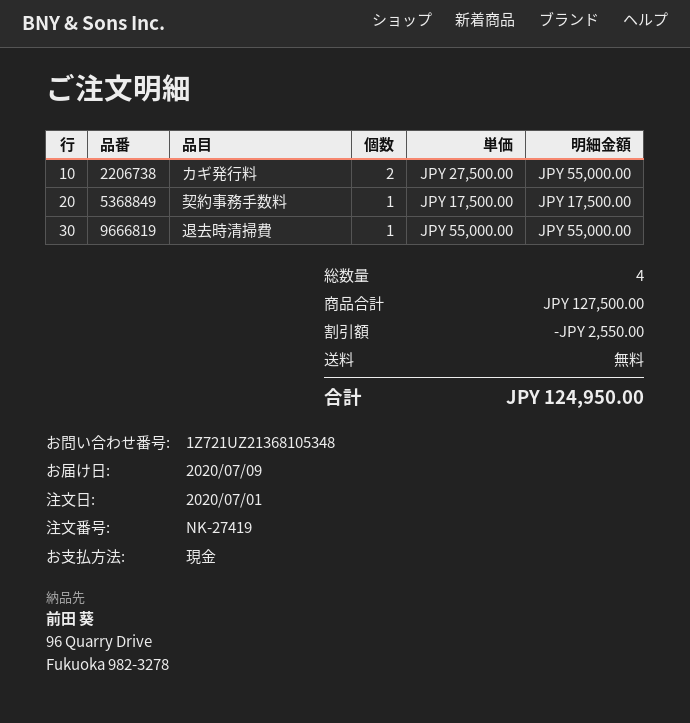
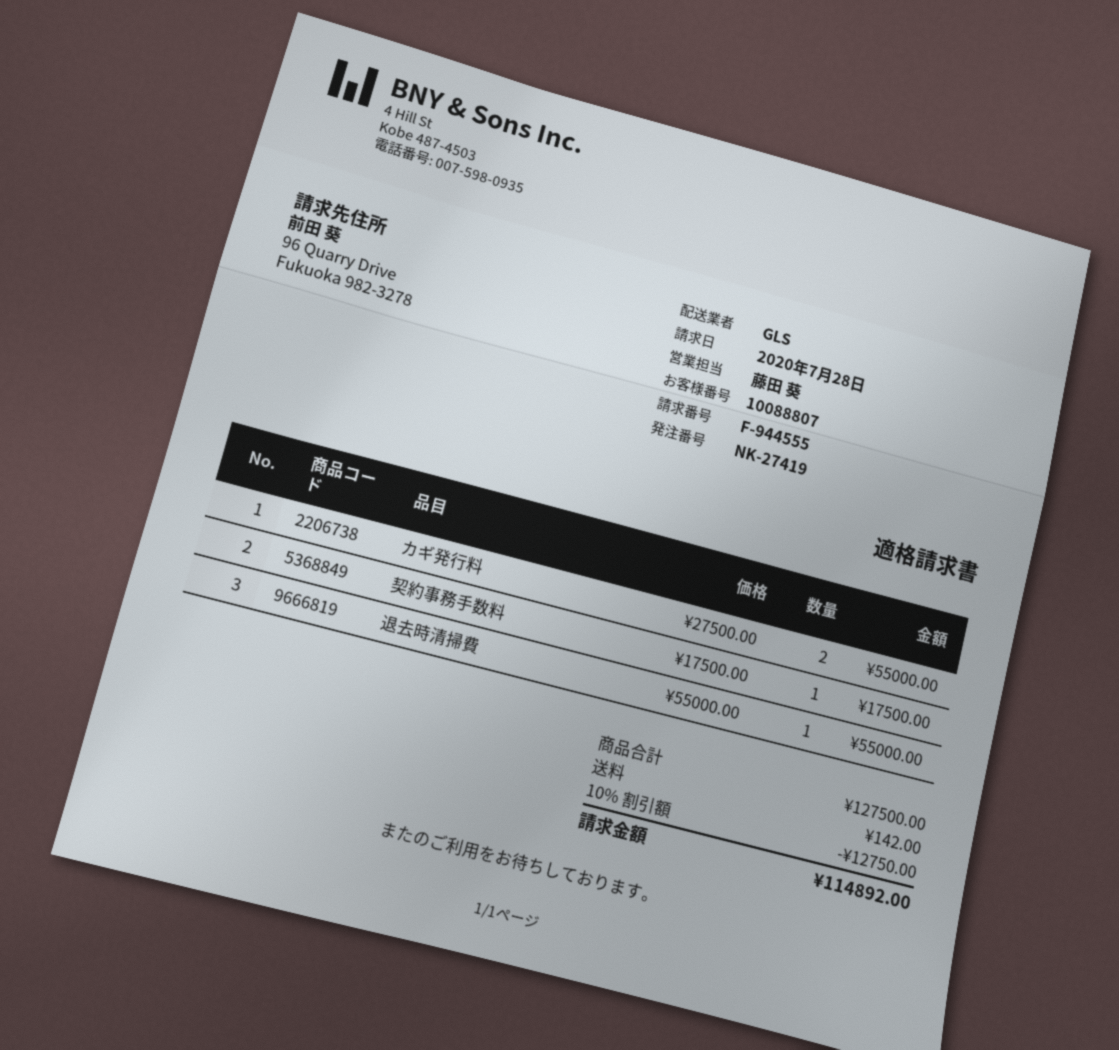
discount: 2550.00 -> 12750.00
shipping: 0.00 -> 142.00
total: 124950.00 -> 114892.00

